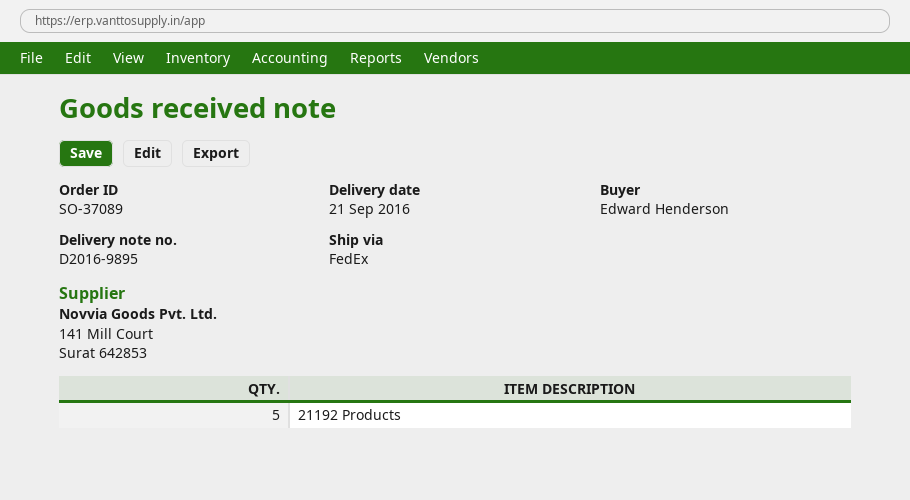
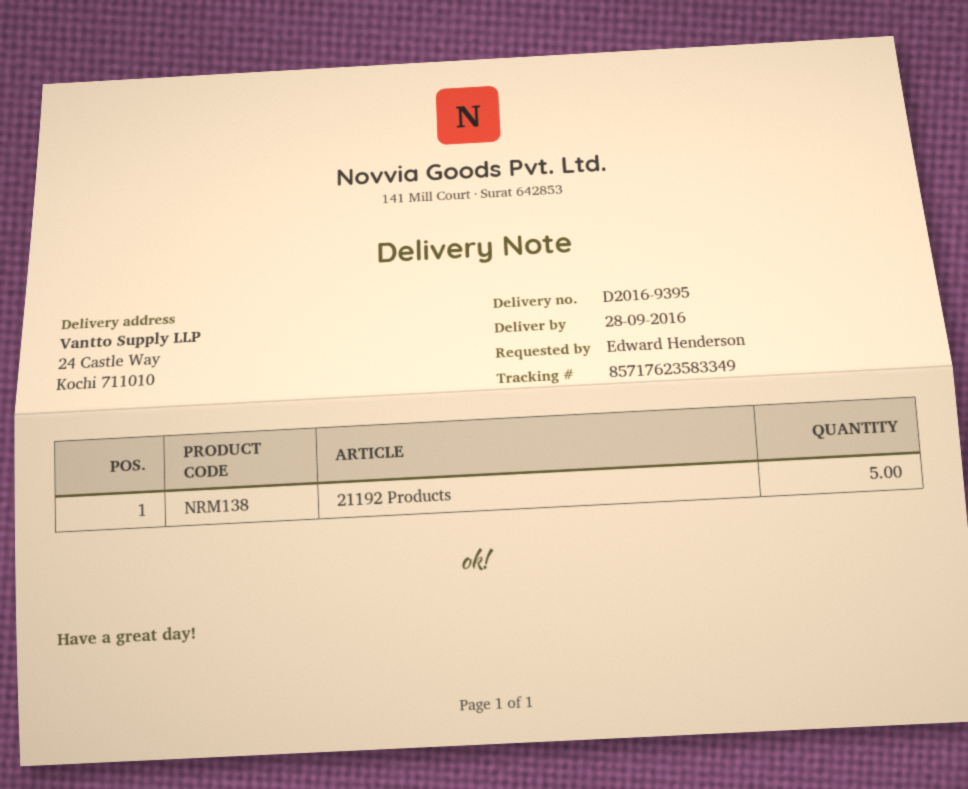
delivery note number: D2016-9895 -> D2016-9395
delivery date: 2016-09-21 -> 2016-09-28

